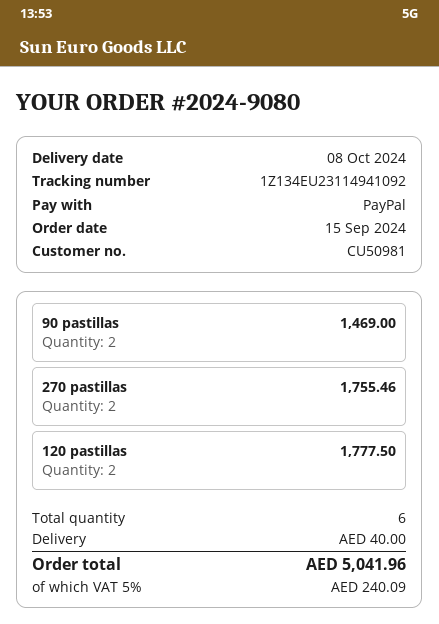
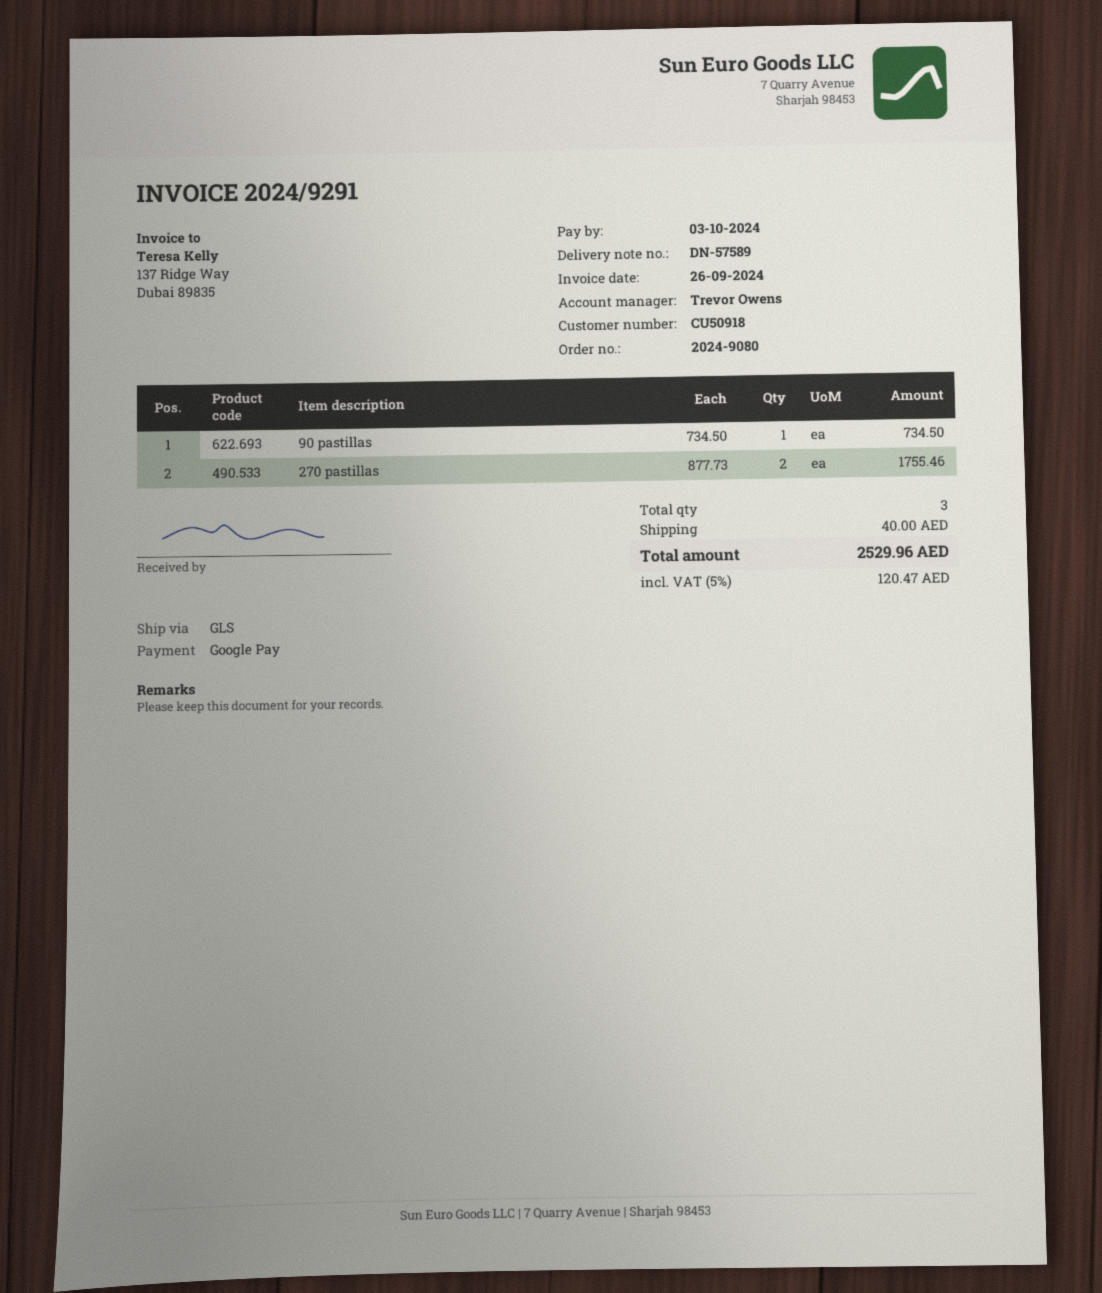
customer number: CU50981 -> CU50918
payment method: PayPal -> Google Pay
90 pastillas: 2 for 1469.00 -> 1 for 734.50
120 pastillas: 2 for 1777.50 -> none
total quantity: 6 -> 3
tax: 5% = 240.09 -> 5% = 120.47
total: 5041.96 -> 2529.96

